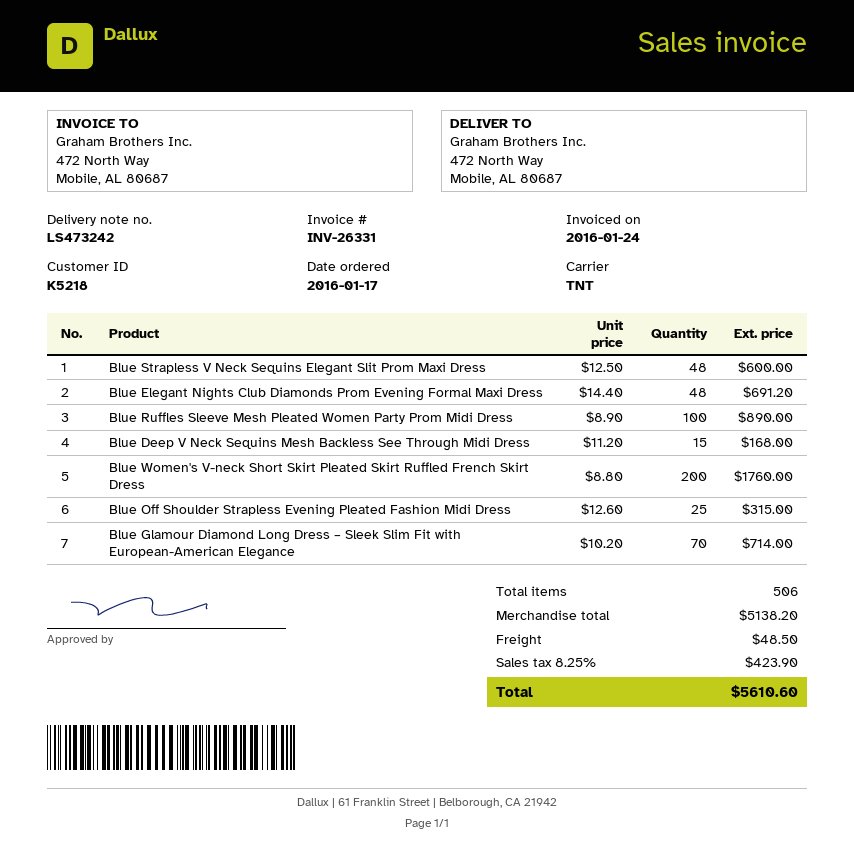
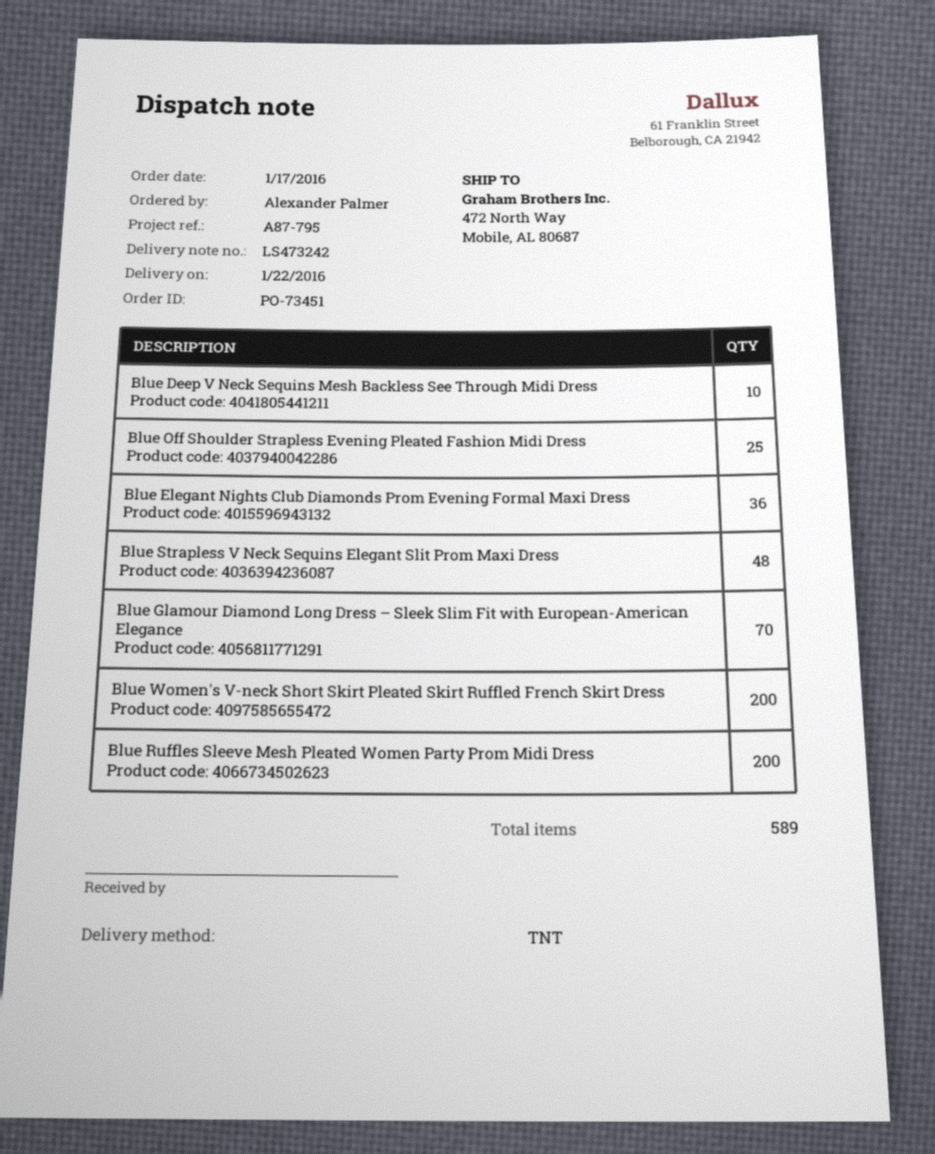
Blue Elegant Nights Club Diamonds Prom Evening Formal Maxi Dress: 48 -> 36
Blue Ruffles Sleeve Mesh Pleated Women Party Prom Midi Dress: 100 -> 200
Blue Deep V Neck Sequins Mesh Backless See Through Midi Dress: 15 -> 10
total quantity: 506 -> 589

